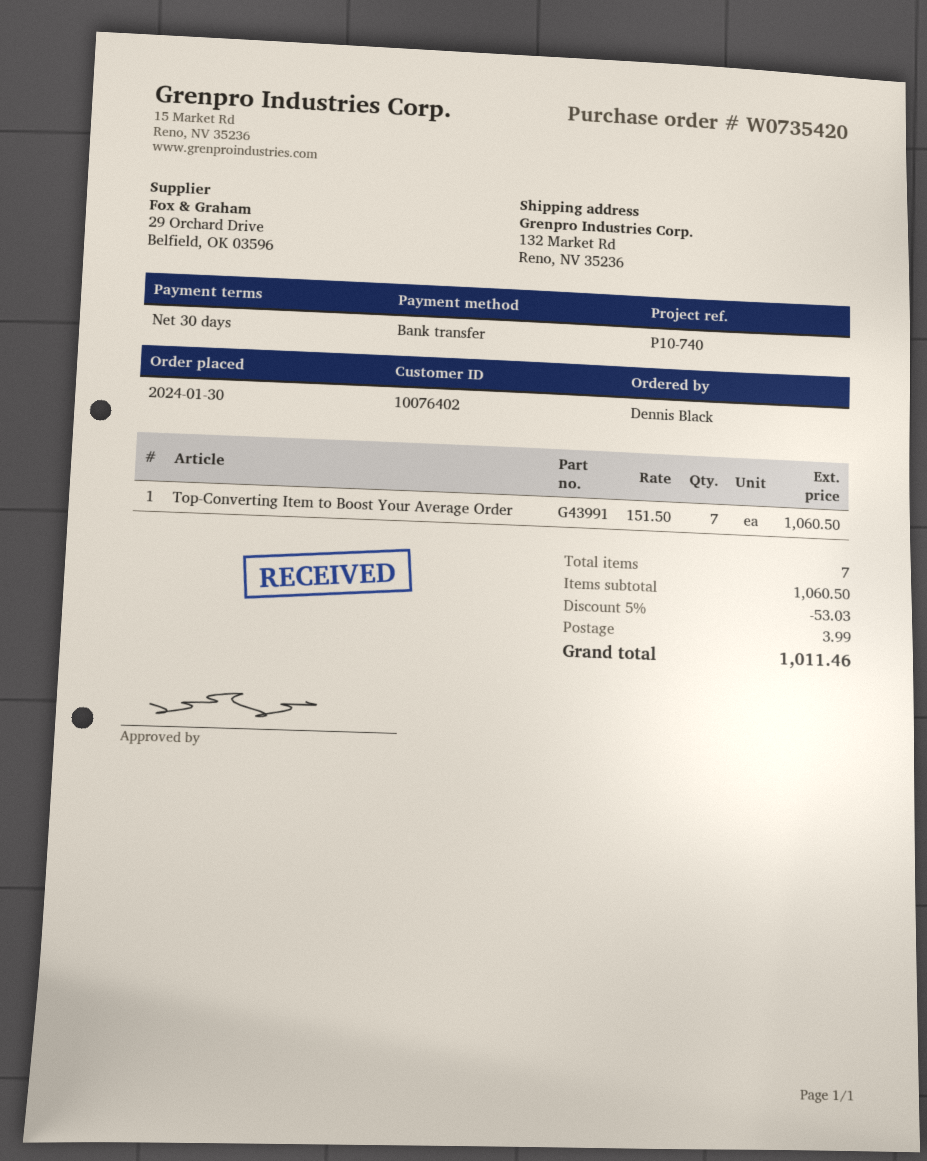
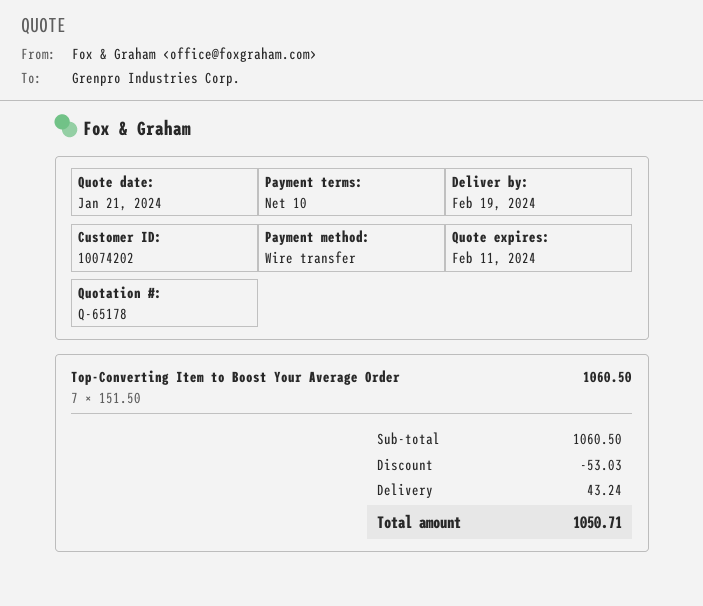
payment terms: 30 days -> 10 days
customer number: 10076402 -> 10074202
shipping: 3.99 -> 43.24
total: 1011.46 -> 1050.71

